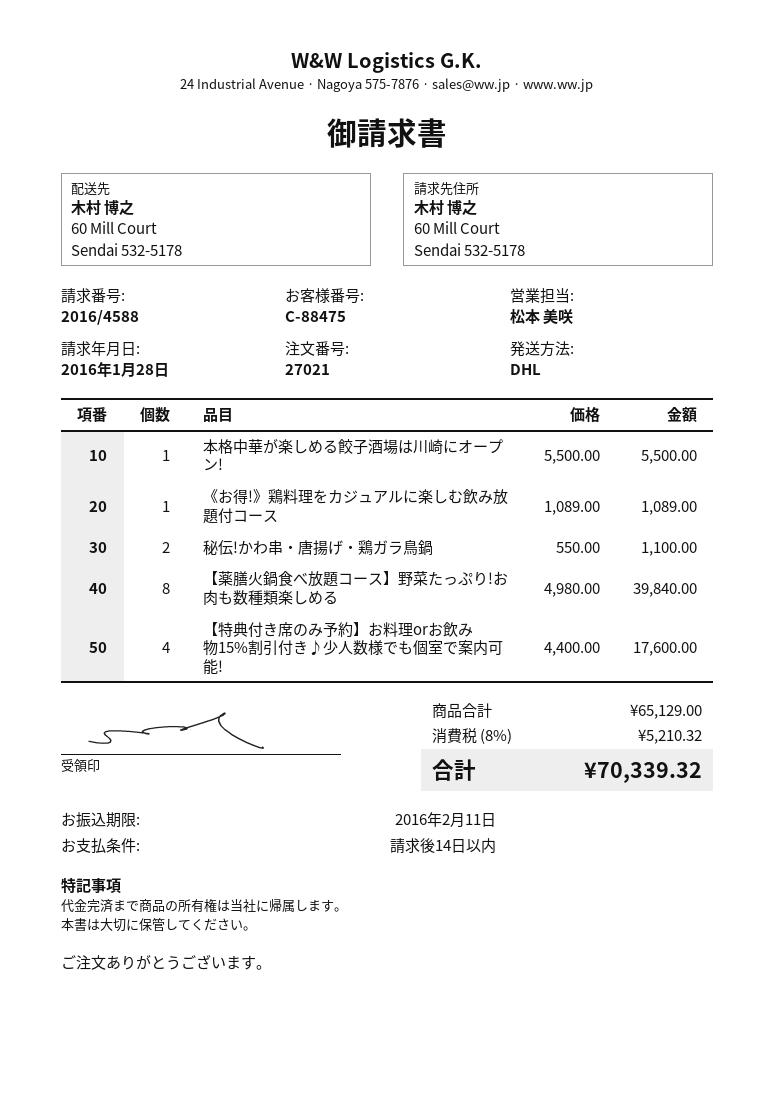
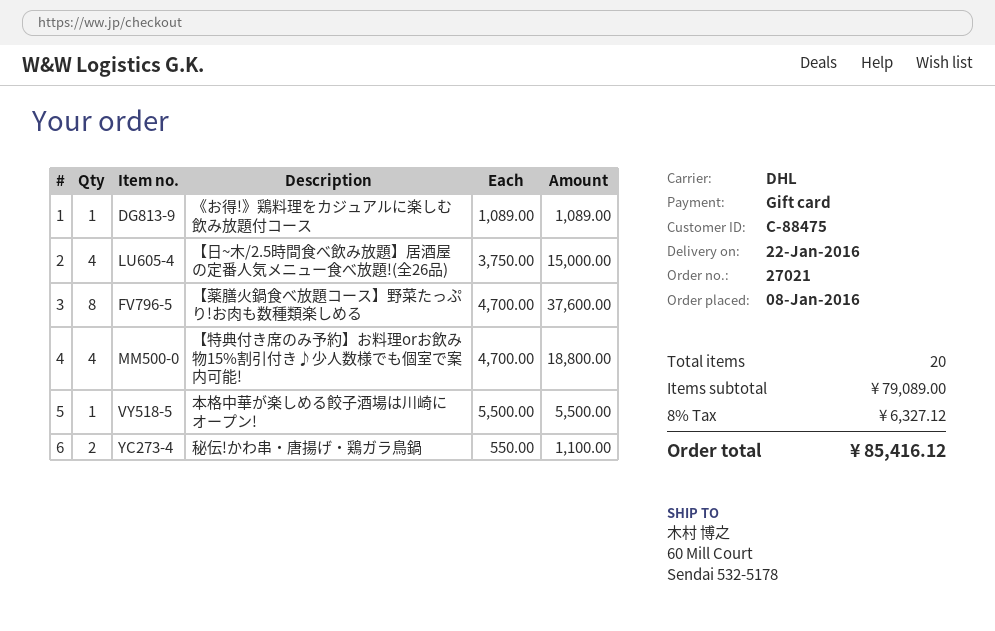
【薬膳火鍋食べ放題コース】野菜たっぷり!お肉も数種類楽しめる: 8 x 4980.00 = 39840.00 -> 8 x 4700.00 = 37600.00
【特典付き席のみ予約】お料理orお飲み物15%割引付き♪少人数様でも個室で案内可能!: 4 x 4400.00 = 17600.00 -> 4 x 4700.00 = 18800.00
【日~木/2.5時間食べ飲み放題】居酒屋の定番人気メニュー食べ放題!(全26品): none -> 4 x 3750.00 = 15000.00
subtotal: 65129.00 -> 79089.00
tax: 8% = 5210.32 -> 8% = 6327.12
total: 70339.32 -> 85416.12

